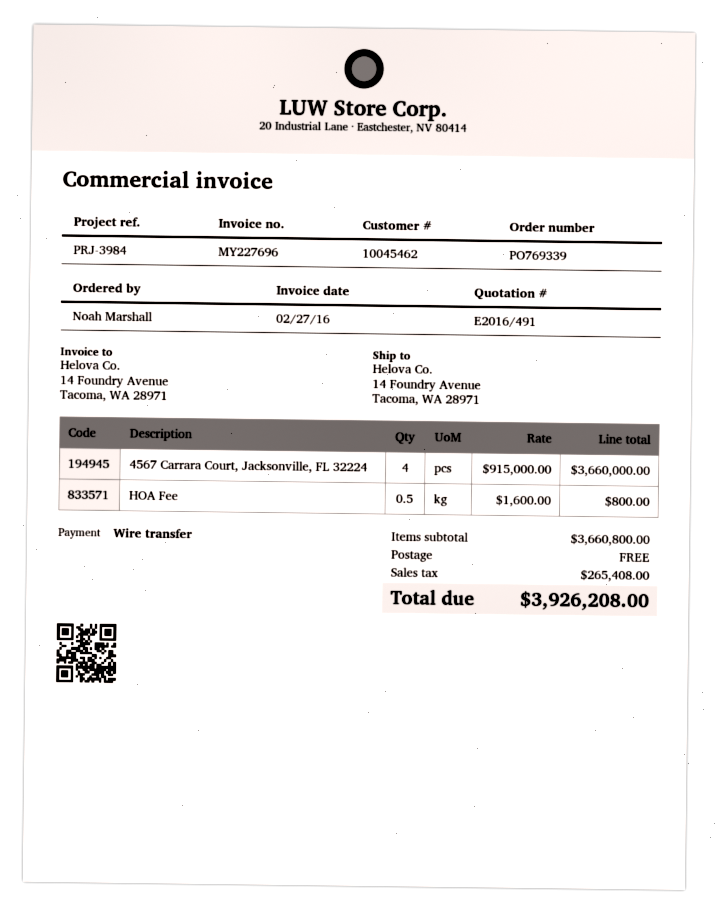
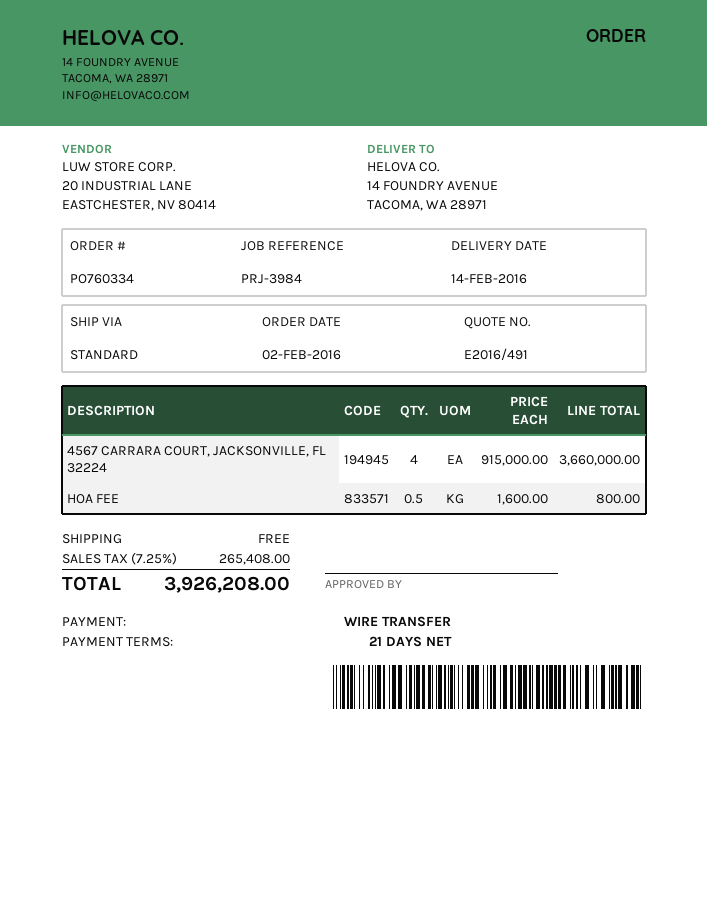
order number: PO769339 -> PO760334

